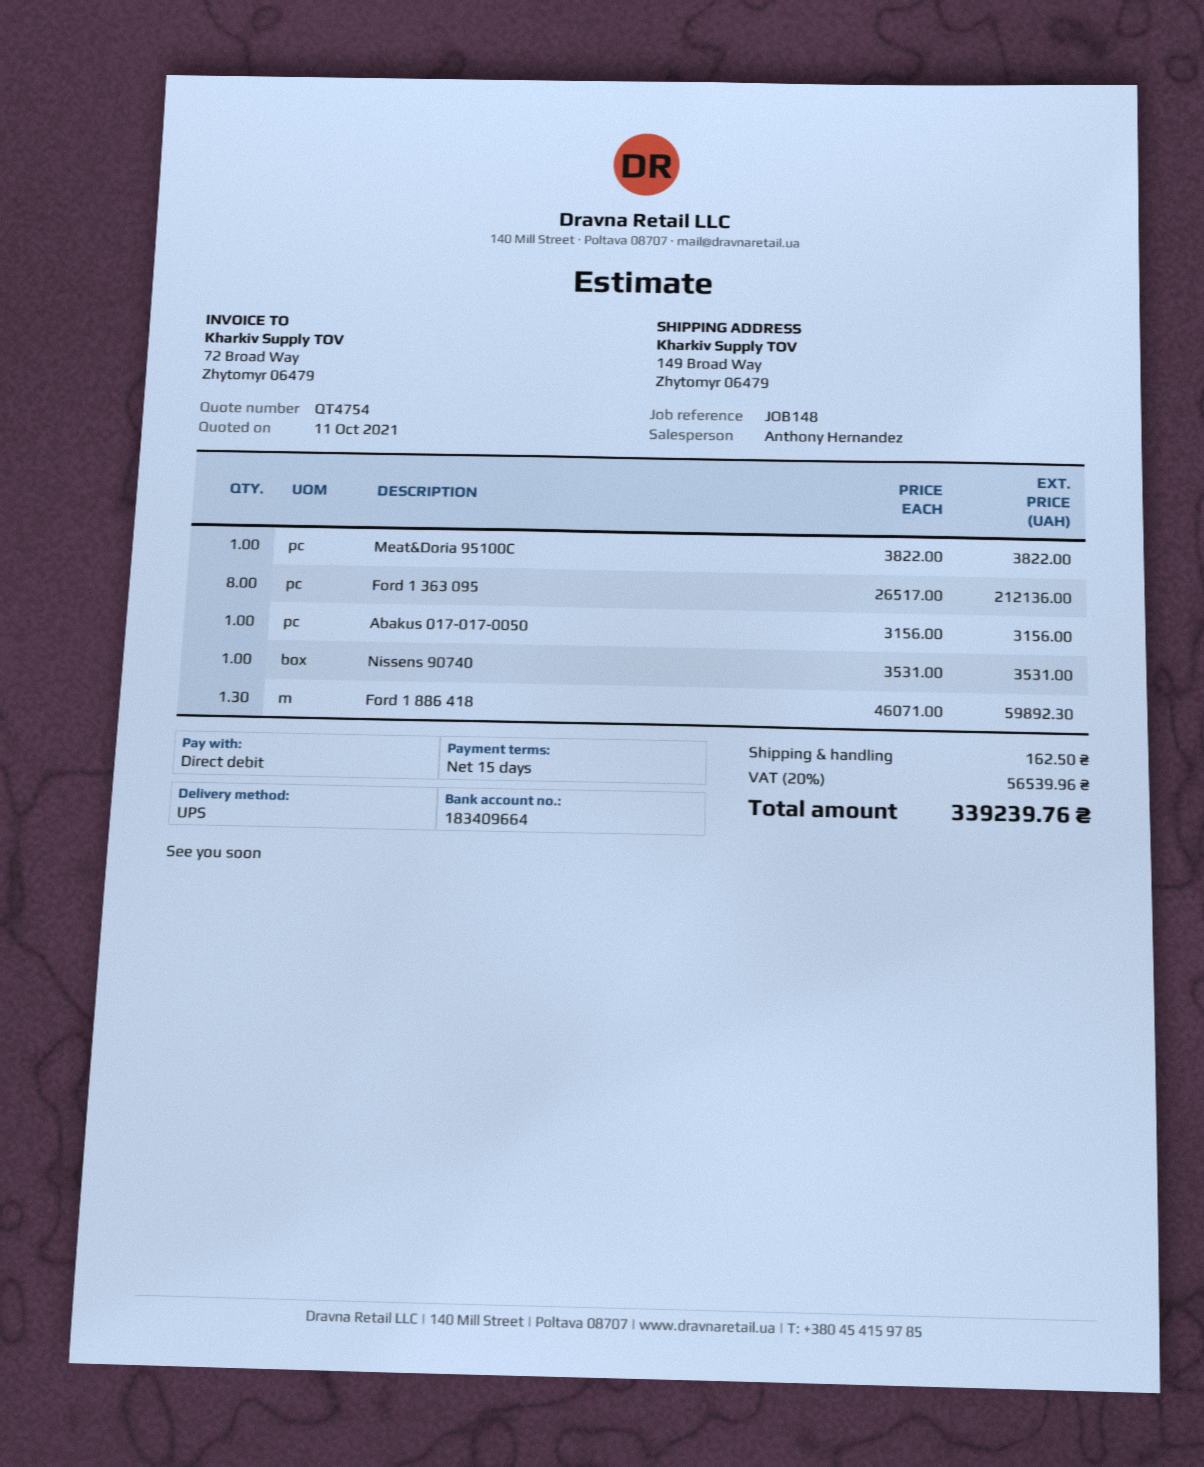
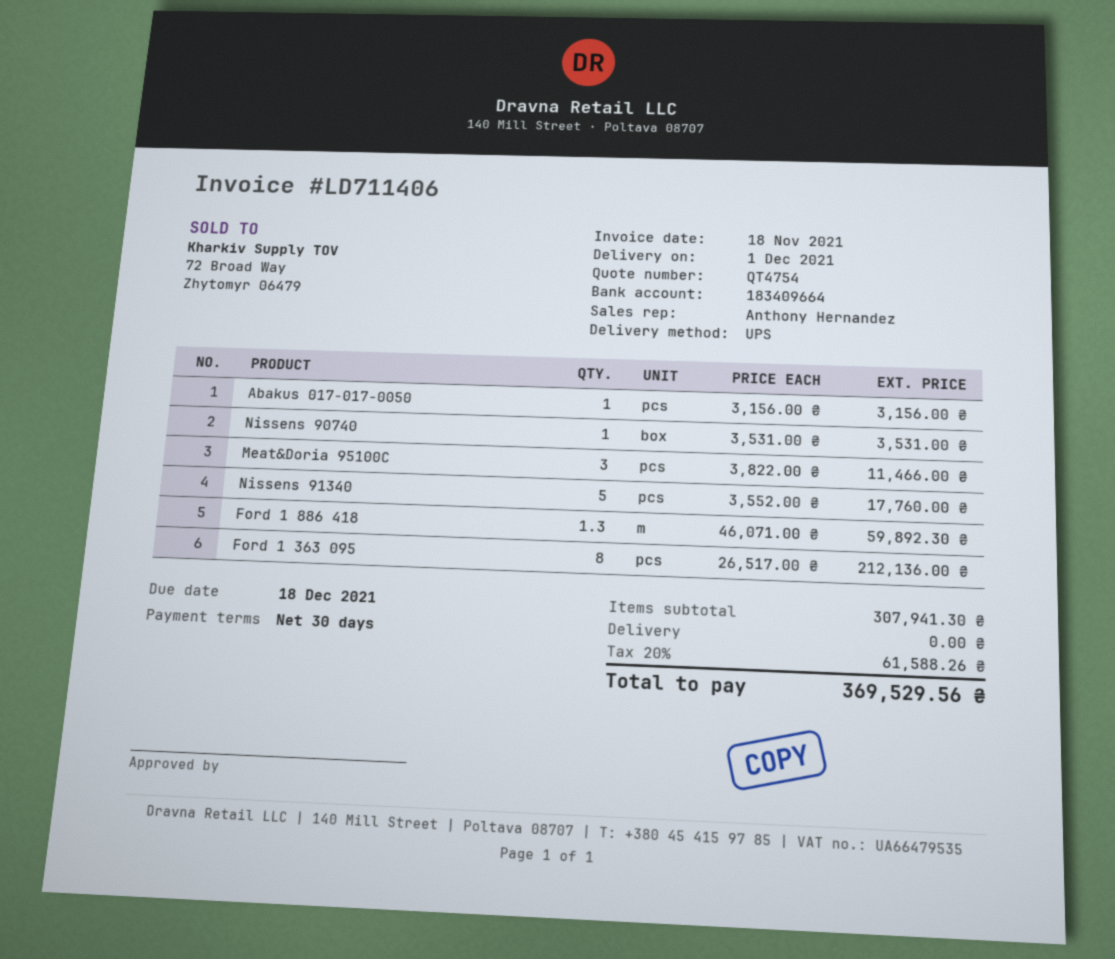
payment terms: 15 days -> 30 days
Meat&Doria 95100C: 1 x 3822.00 = 3822.00 -> 3 x 3822.00 = 11466.00
Nissens 91340: none -> 5 x 3552.00 = 17760.00
shipping: 162.50 -> 0.00
tax: 20% = 56539.96 -> 20% = 61588.26
total: 339239.76 -> 369529.56

